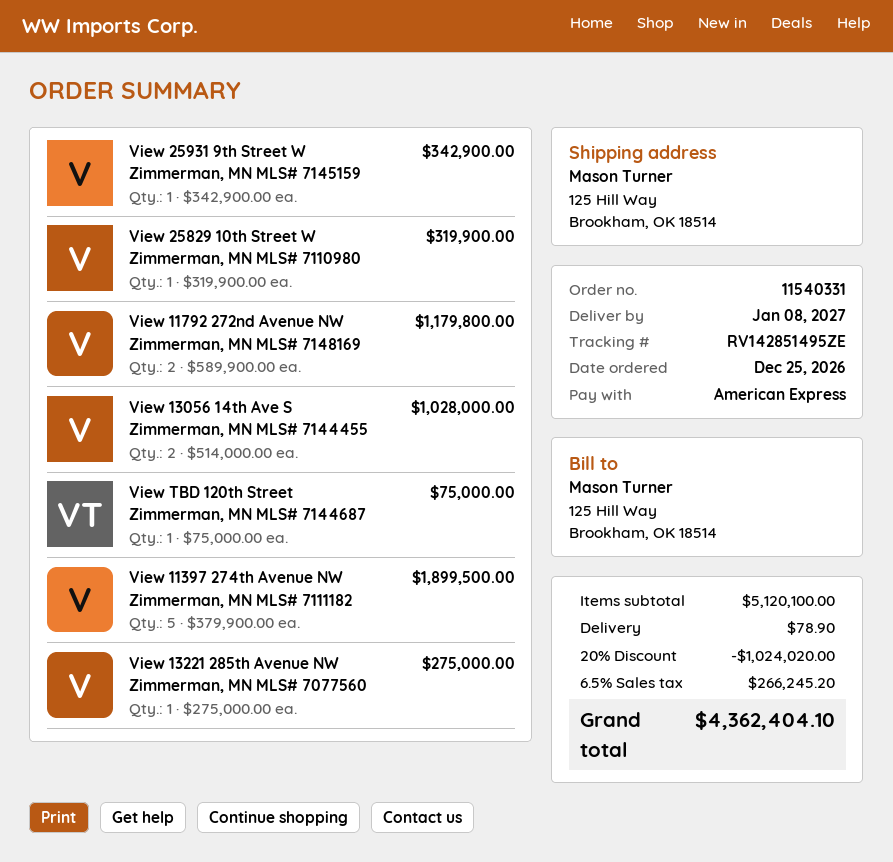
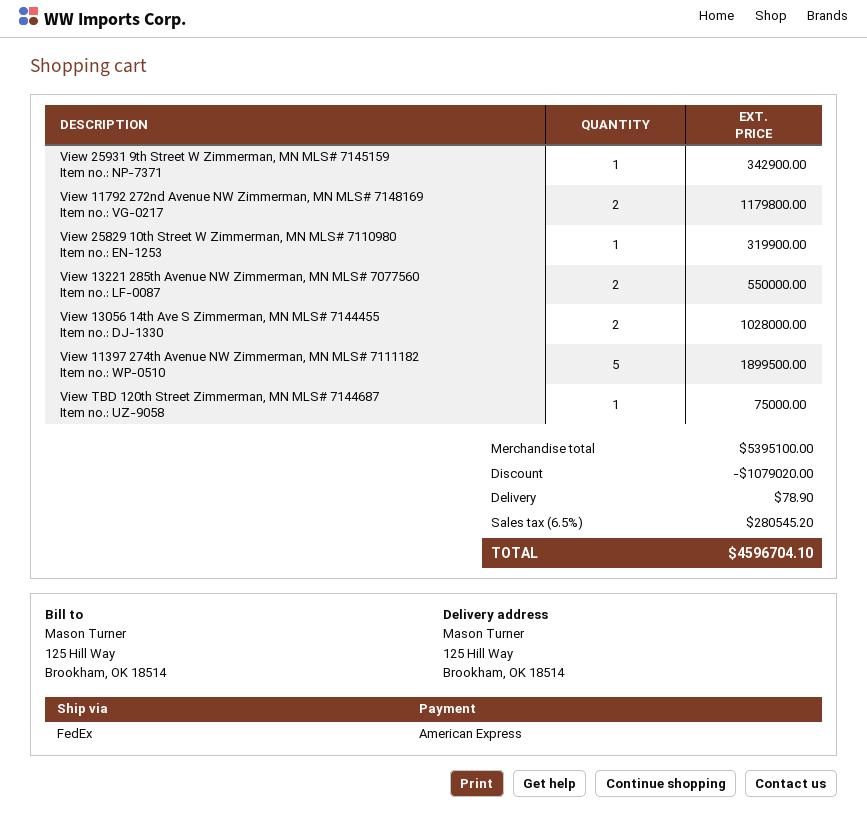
View 13221 285th Avenue NW Zimmerman, MN MLS# 7077560: 1 for 275000.00 -> 2 for 550000.00
subtotal: 5120100.00 -> 5395100.00
discount: 1024020.00 -> 1079020.00
tax: 6.5% = 266245.20 -> 6.5% = 280545.20
total: 4362404.10 -> 4596704.10

